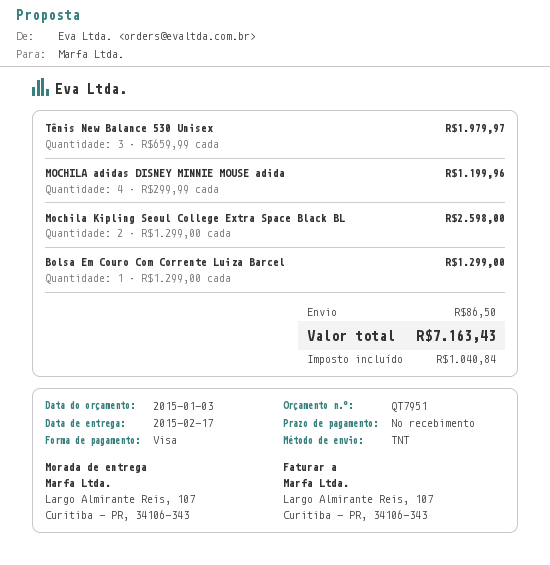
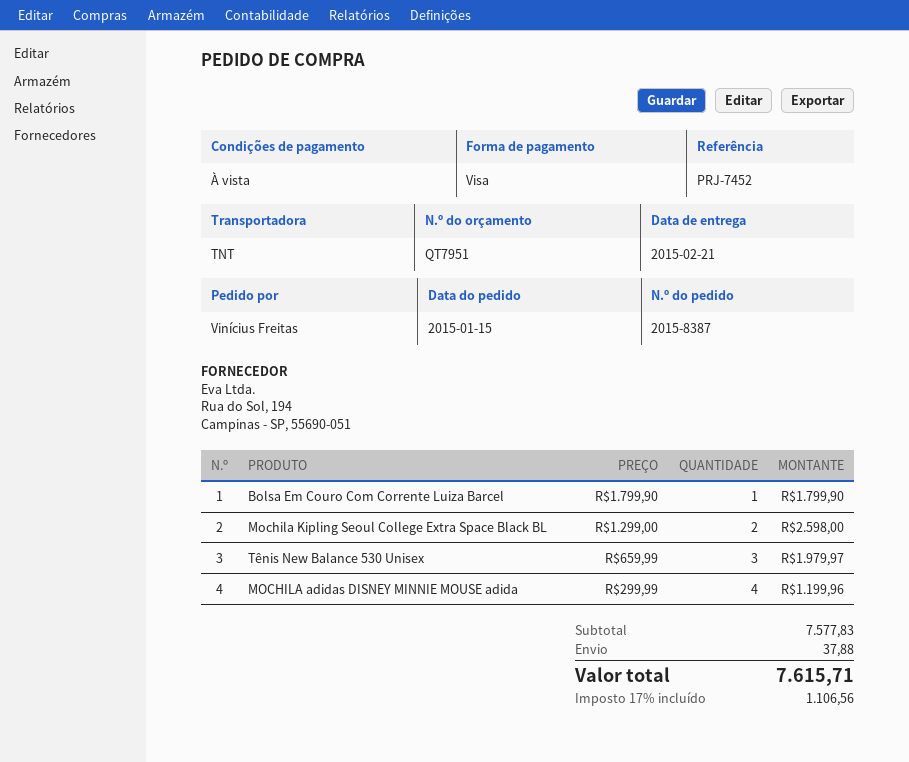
delivery date: 2015-02-17 -> 2015-02-21
Bolsa Em Couro Com Corrente Luiza Barcel: 1 x 1299.00 = 1299.00 -> 1 x 1799.90 = 1799.90
shipping: 86.50 -> 37.88
tax: 1040.84 -> 1106.56
total: 7163.43 -> 7615.71

